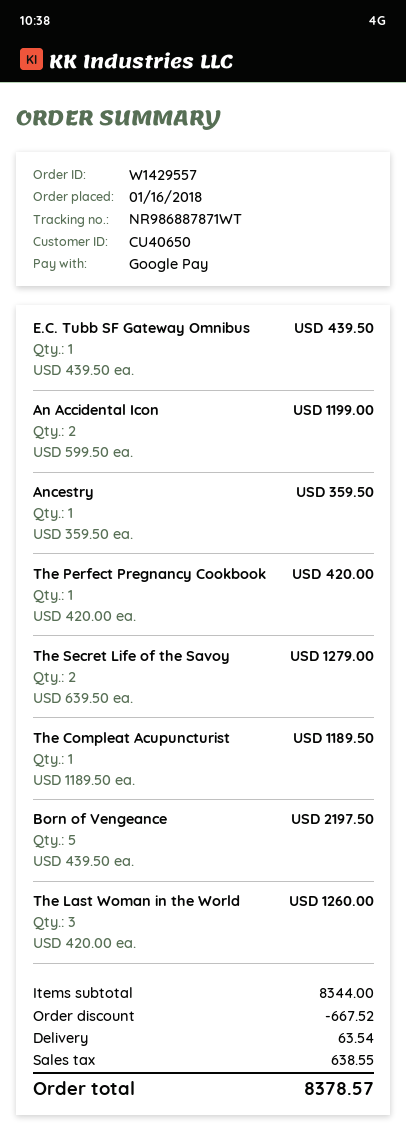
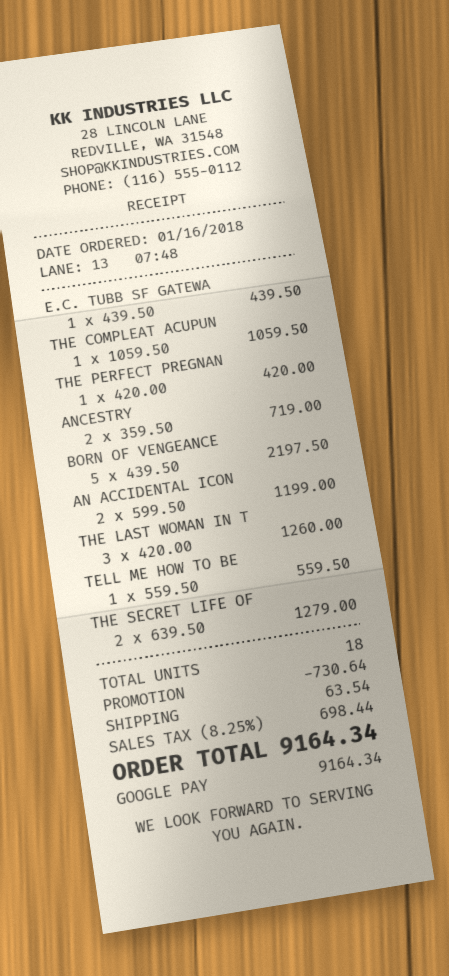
Ancestry: 1 x 359.50 = 359.50 -> 2 x 359.50 = 719.00
The Compleat Acupuncturist: 1 x 1189.50 = 1189.50 -> 1 x 1059.50 = 1059.50
TELL ME HOW TO BE: none -> 1 x 559.50 = 559.50
discount: 667.52 -> 730.64
tax: 638.55 -> 698.44
total: 8378.57 -> 9164.34

